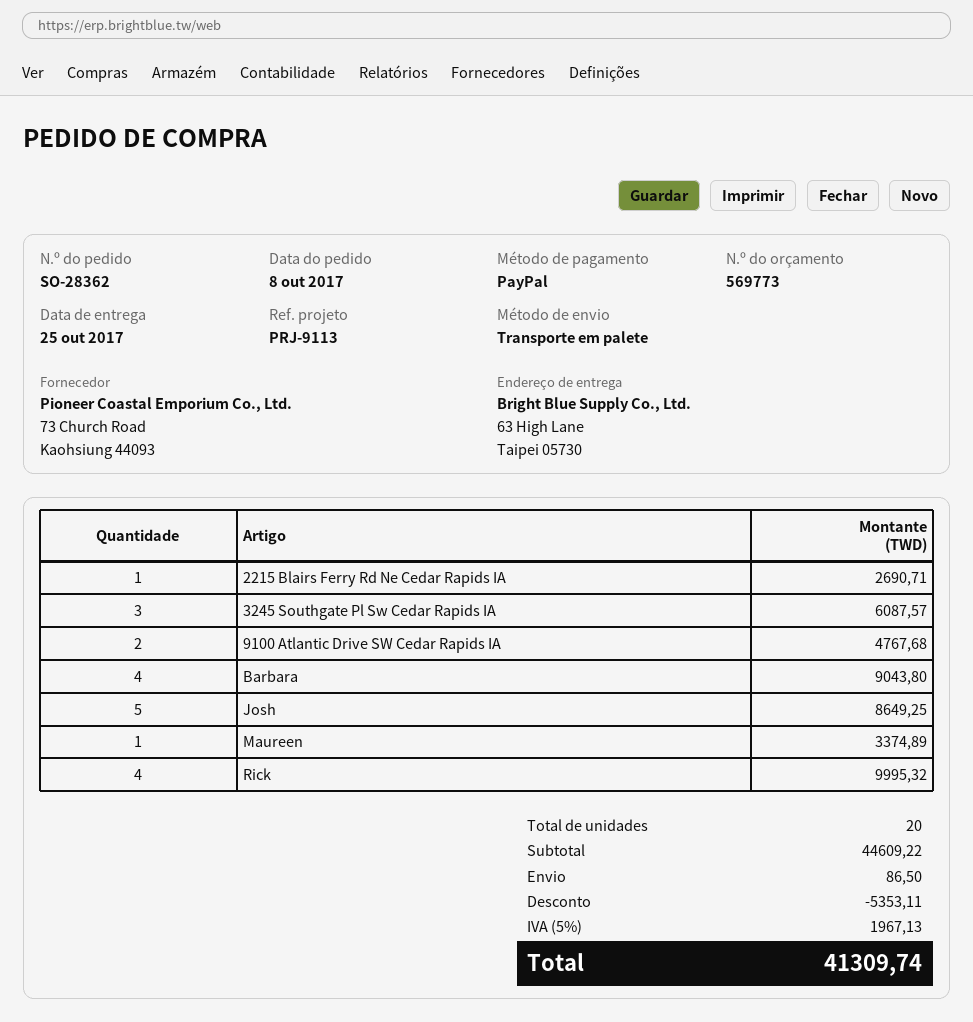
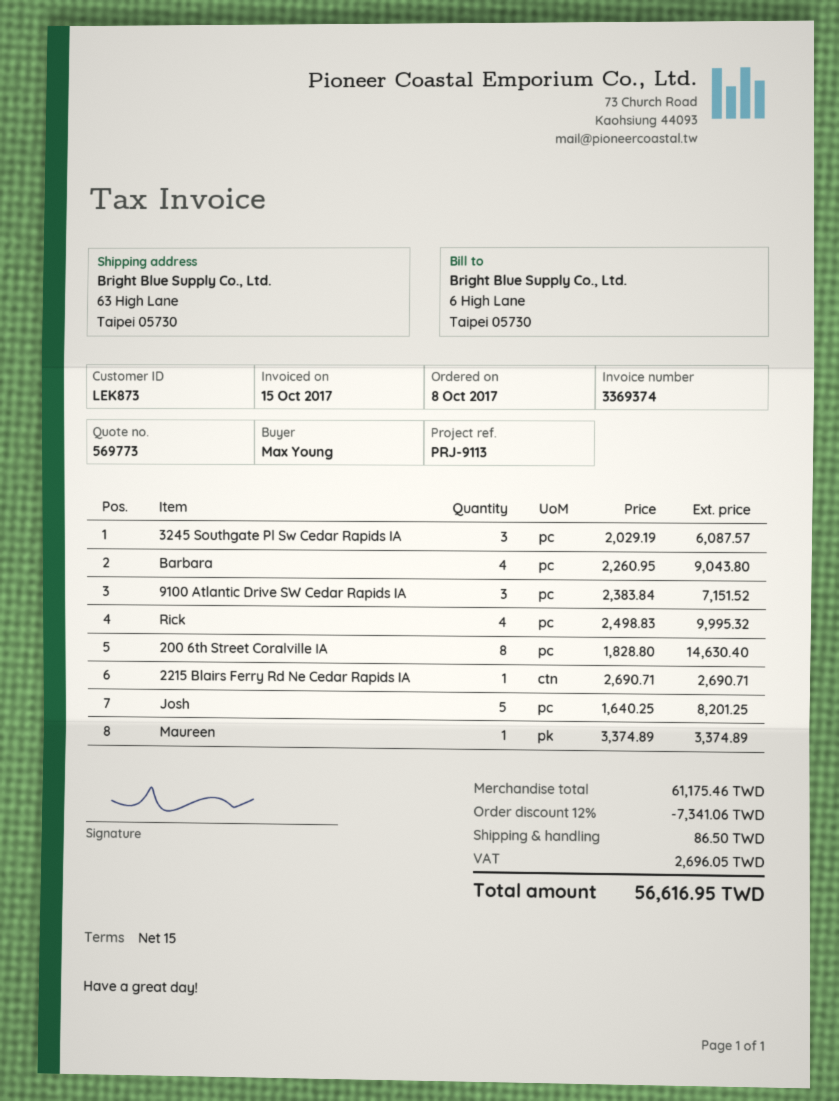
9100 Atlantic Drive SW Cedar Rapids IA: 2 for 4767.68 -> 3 for 7151.52
Josh: 5 for 8649.25 -> 5 for 8201.25
200 6th Street Coralville IA: none -> 8 for 14630.40
subtotal: 44609.22 -> 61175.46
discount: 5353.11 -> 7341.06
tax: 1967.13 -> 2696.05
total: 41309.74 -> 56616.95

